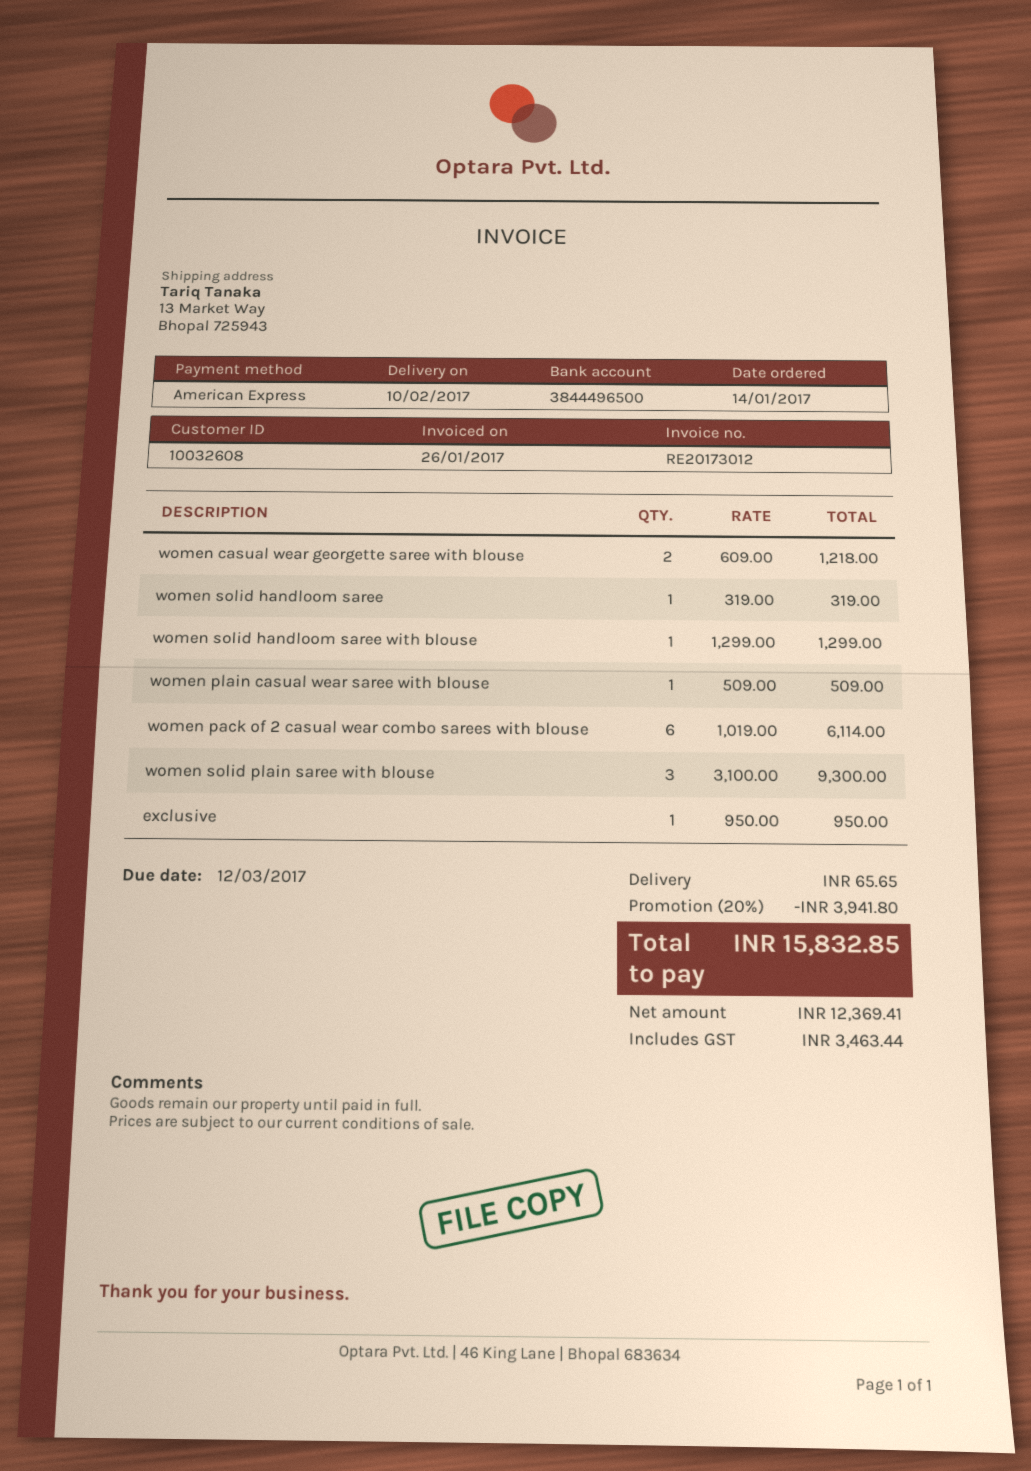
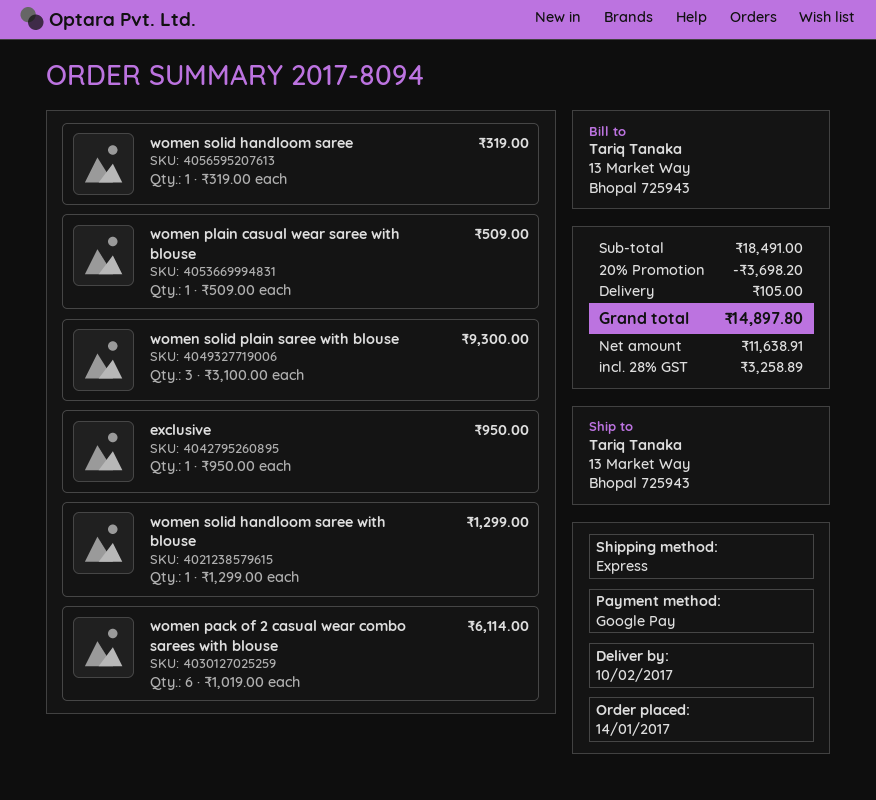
payment method: American Express -> Google Pay
women casual wear georgette saree with blouse: 2 x 609.00 = 1218.00 -> none
discount: 20% = 3941.80 -> 20% = 3698.20
shipping: 65.65 -> 105.00
net: 12369.41 -> 11638.91
tax: 3463.44 -> 3258.89
total: 15832.85 -> 14897.80

